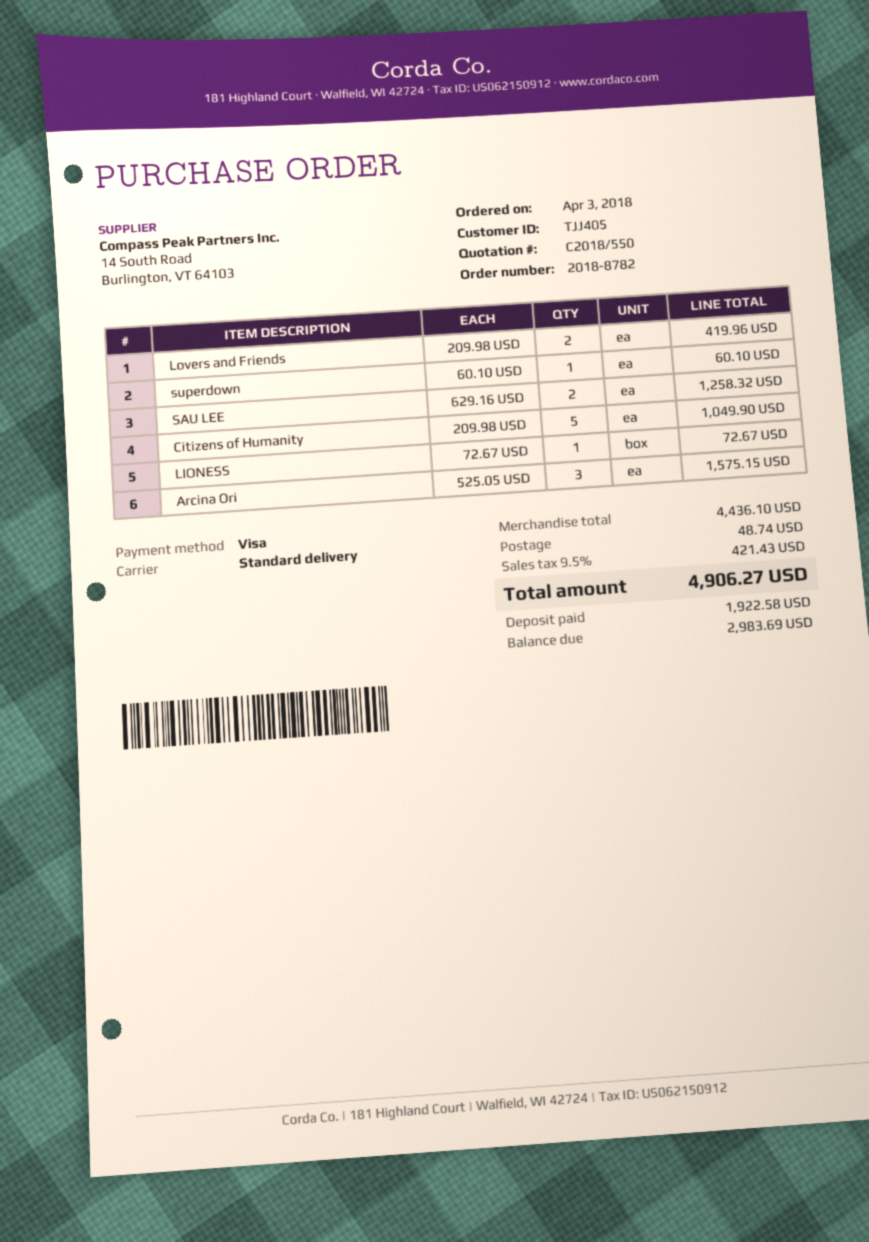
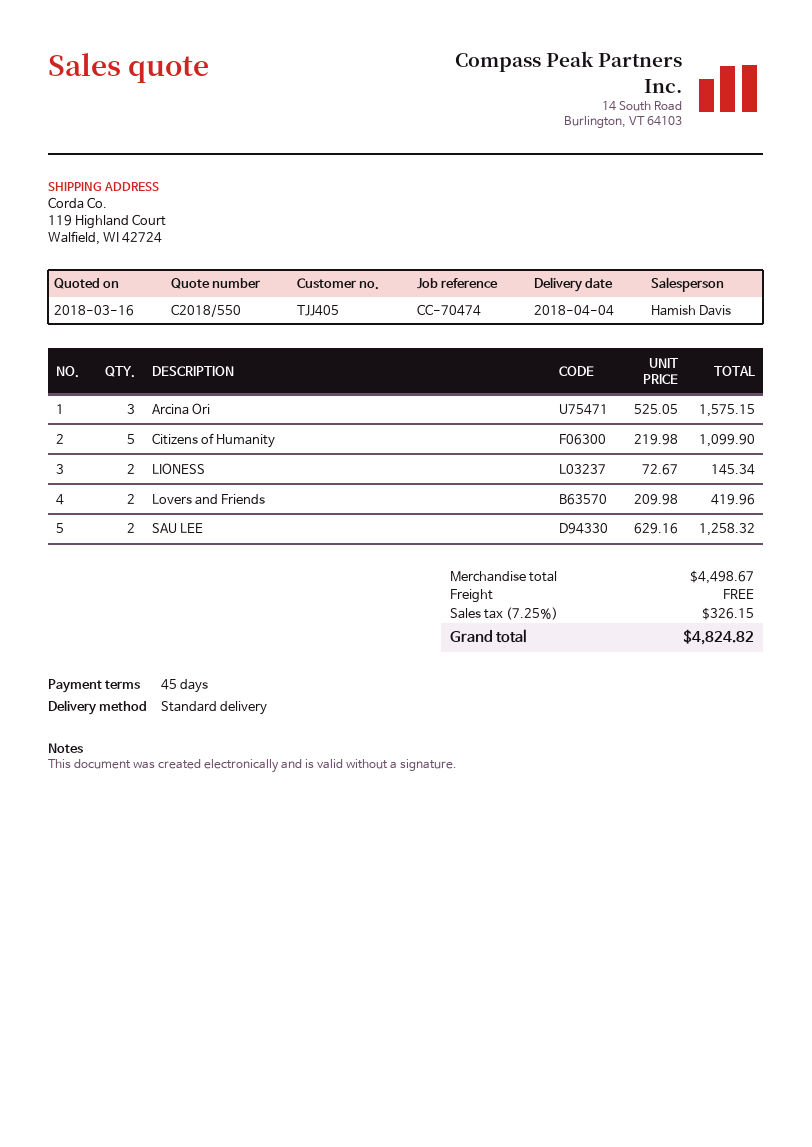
superdown: 1 x 60.10 = 60.10 -> none
Citizens of Humanity: 5 x 209.98 = 1049.90 -> 5 x 219.98 = 1099.90
LIONESS: 1 x 72.67 = 72.67 -> 2 x 72.67 = 145.34
subtotal: 4436.10 -> 4498.67
shipping: 48.74 -> 0.00
tax: 9.5% = 421.43 -> 7.25% = 326.15
total: 4906.27 -> 4824.82

